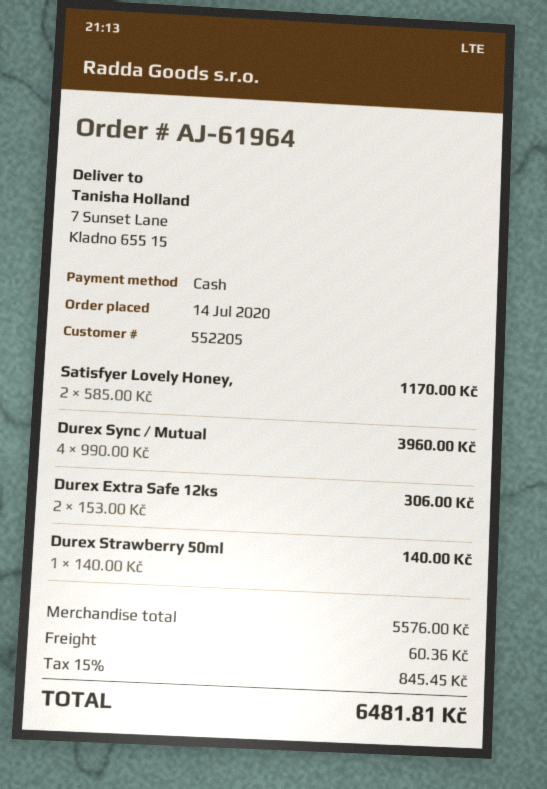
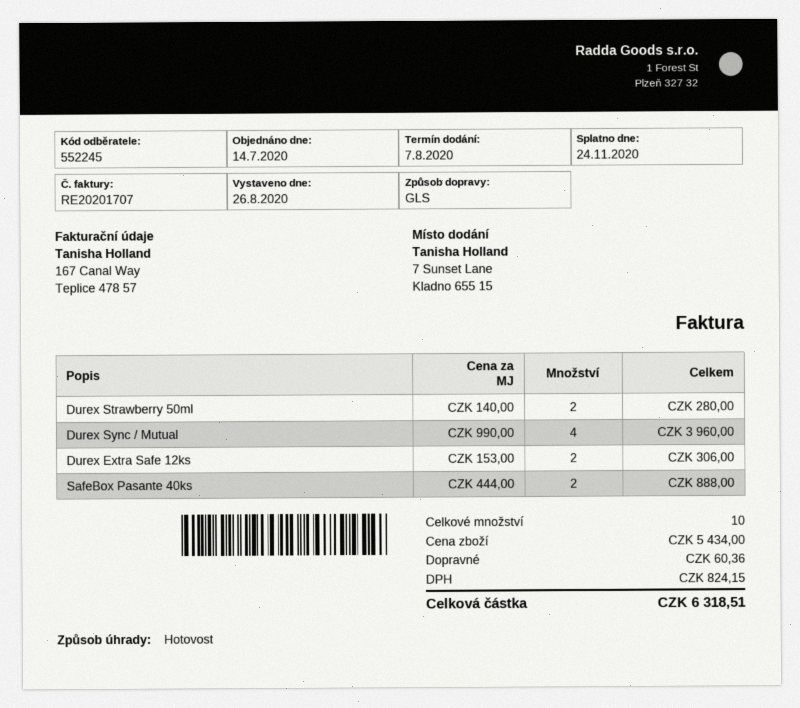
customer number: 552205 -> 552245
Satisfyer Lovely Honey,: 2 x 585.00 = 1170.00 -> none
Durex Strawberry 50ml: 1 x 140.00 = 140.00 -> 2 x 140.00 = 280.00
SafeBox Pasante 40ks: none -> 2 x 444.00 = 888.00
subtotal: 5576.00 -> 5434.00
tax: 845.45 -> 824.15
total: 6481.81 -> 6318.51

